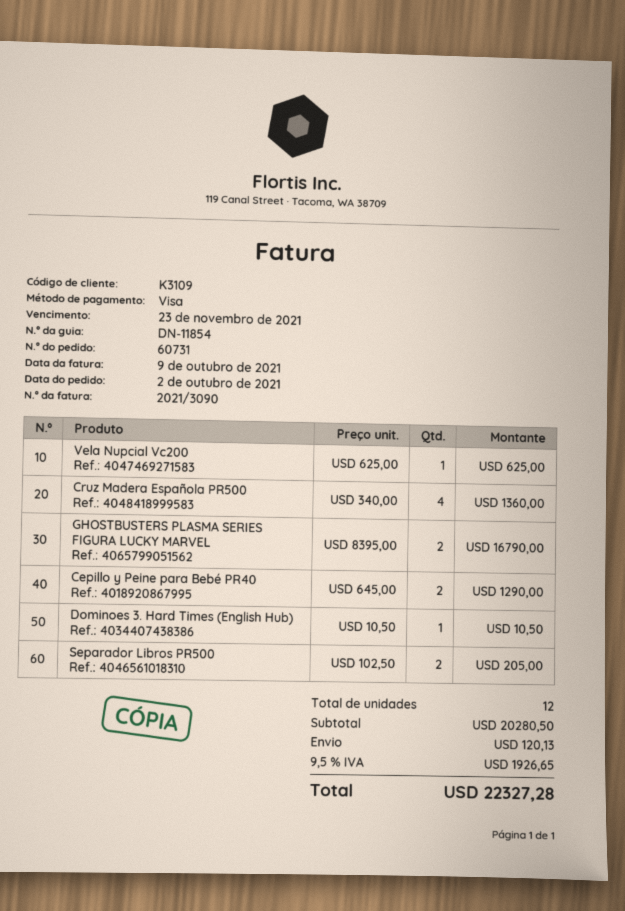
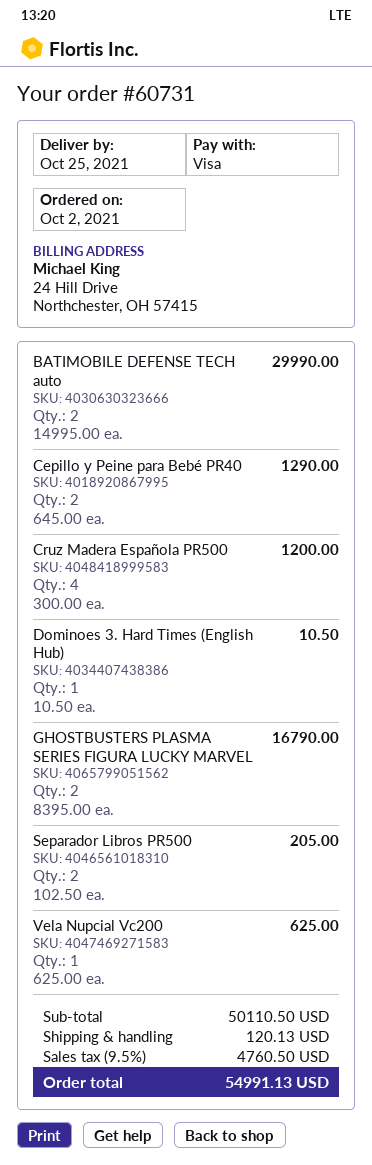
Cruz Madera Española PR500: 4 x 340.00 = 1360.00 -> 4 x 300.00 = 1200.00
BATIMOBILE DEFENSE TECH auto: none -> 2 x 14995.00 = 29990.00
subtotal: 20280.50 -> 50110.50
tax: 9.5% = 1926.65 -> 9.5% = 4760.50
total: 22327.28 -> 54991.13

